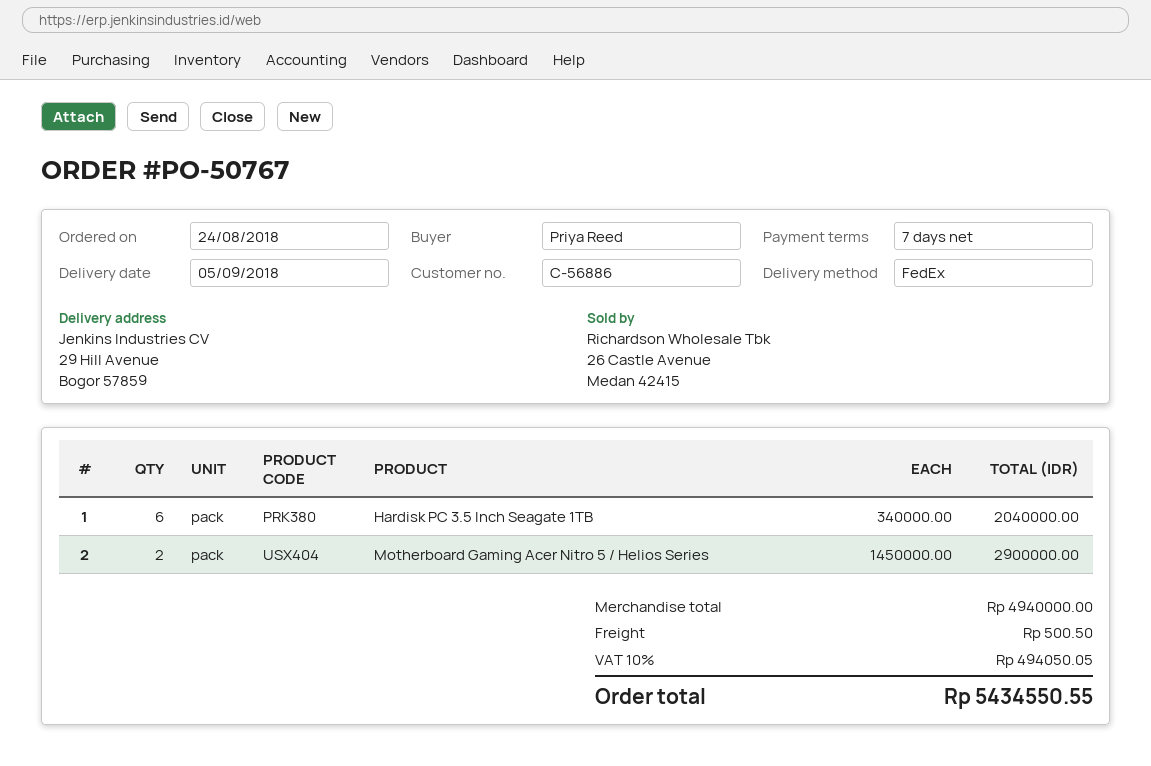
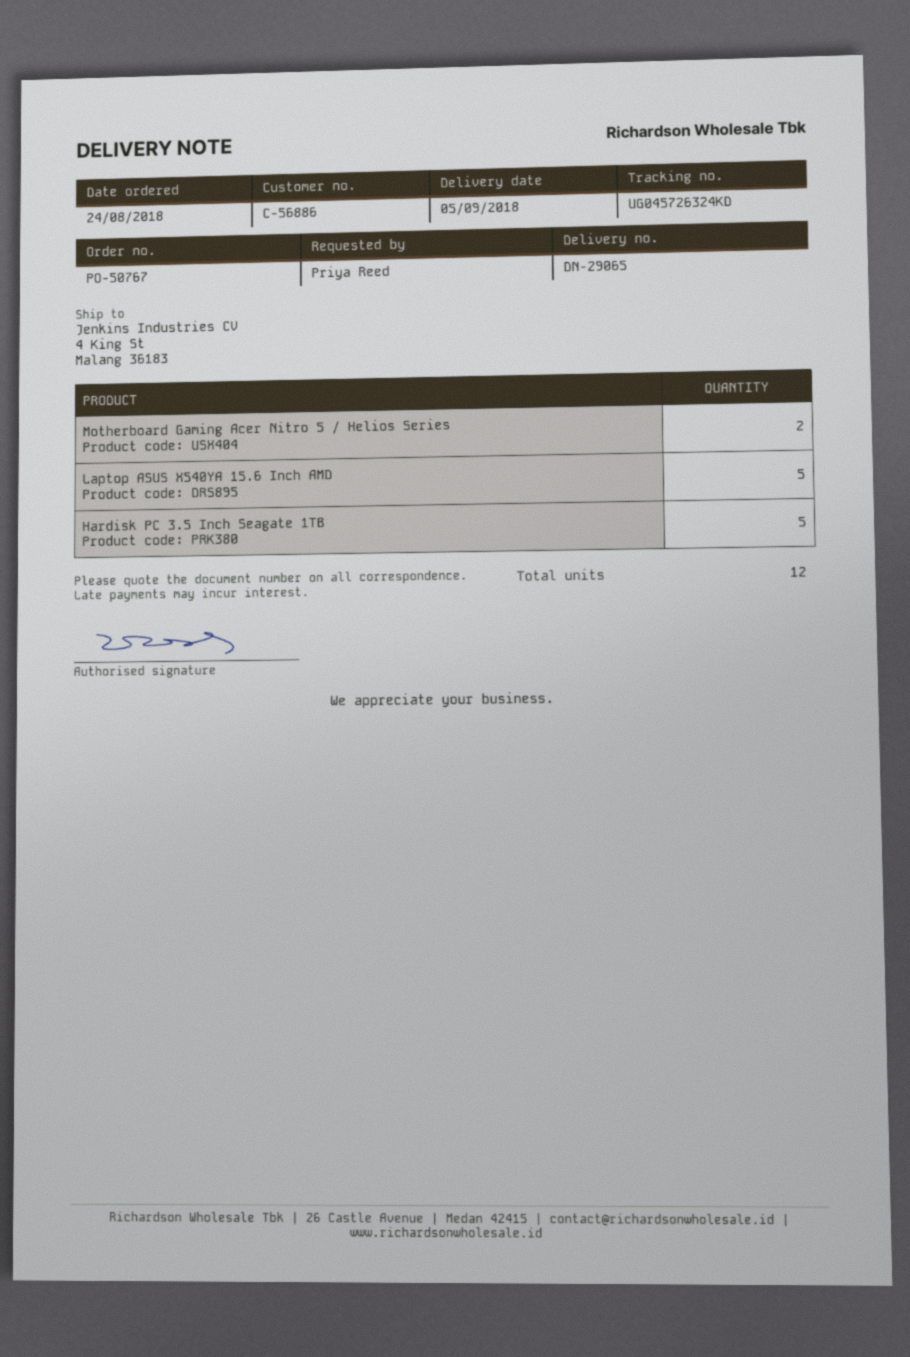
ship to: 29 Hill Avenue, Bogor 57859 -> 4 King St, Malang 36183
Hardisk PC 3.5 Inch Seagate 1TB: 6 -> 5
Laptop ASUS X540YA 15.6 Inch AMD: none -> 5

